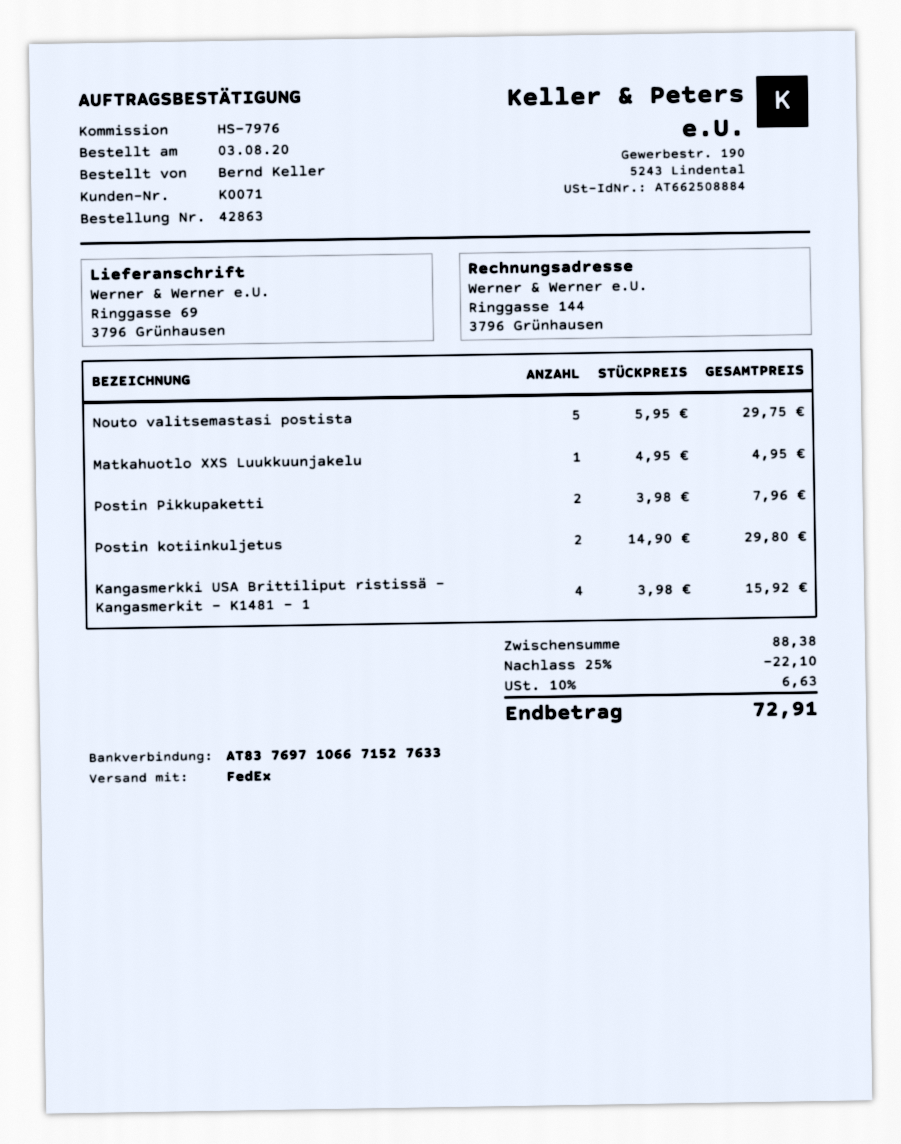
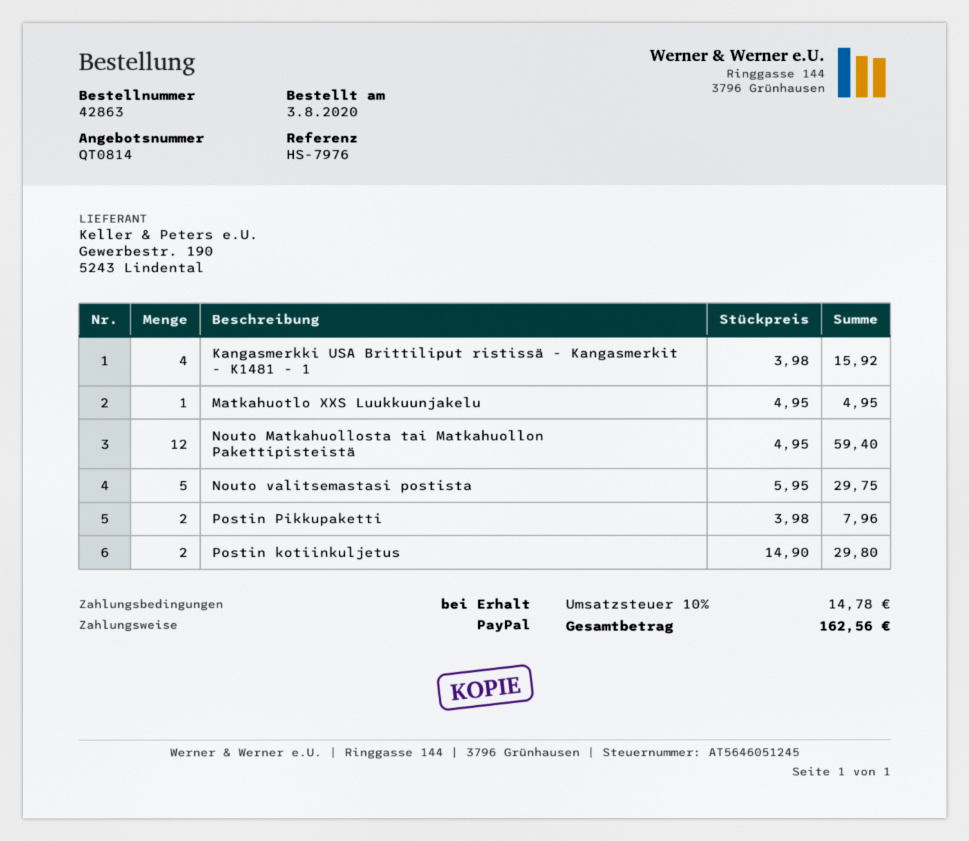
Nouto Matkahuollosta tai Matkahuollon Pakettipisteistä: none -> 12 x 4.95 = 59.40
discount: 25% = 22.10 -> none
tax: 10% = 6.63 -> 10% = 14.78
total: 72.91 -> 162.56

